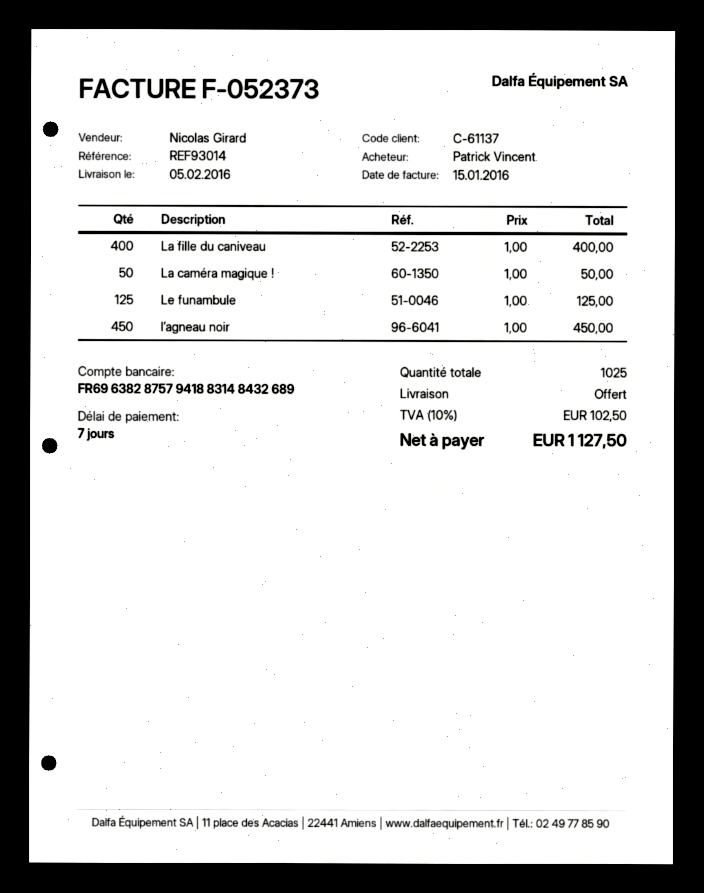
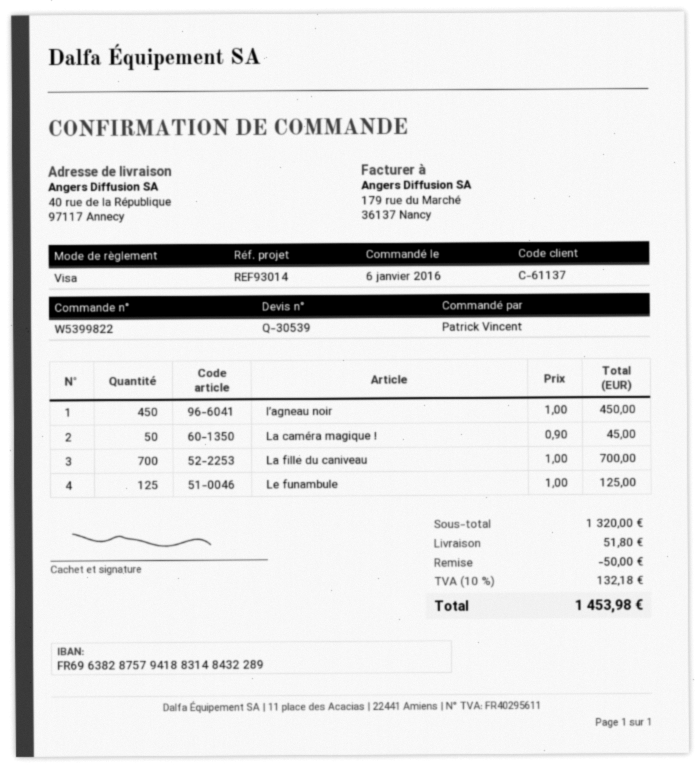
bank account: FR6963828757941883148432689 -> FR6963828757941883148432289
La fille du caniveau: 400 x 1.00 = 400.00 -> 700 x 1.00 = 700.00
La caméra magique !: 50 x 1.00 = 50.00 -> 50 x 0.90 = 45.00
discount: none -> 50.00
shipping: 0.00 -> 51.80
tax: 10% = 102.50 -> 10% = 132.18
total: 1127.50 -> 1453.98

